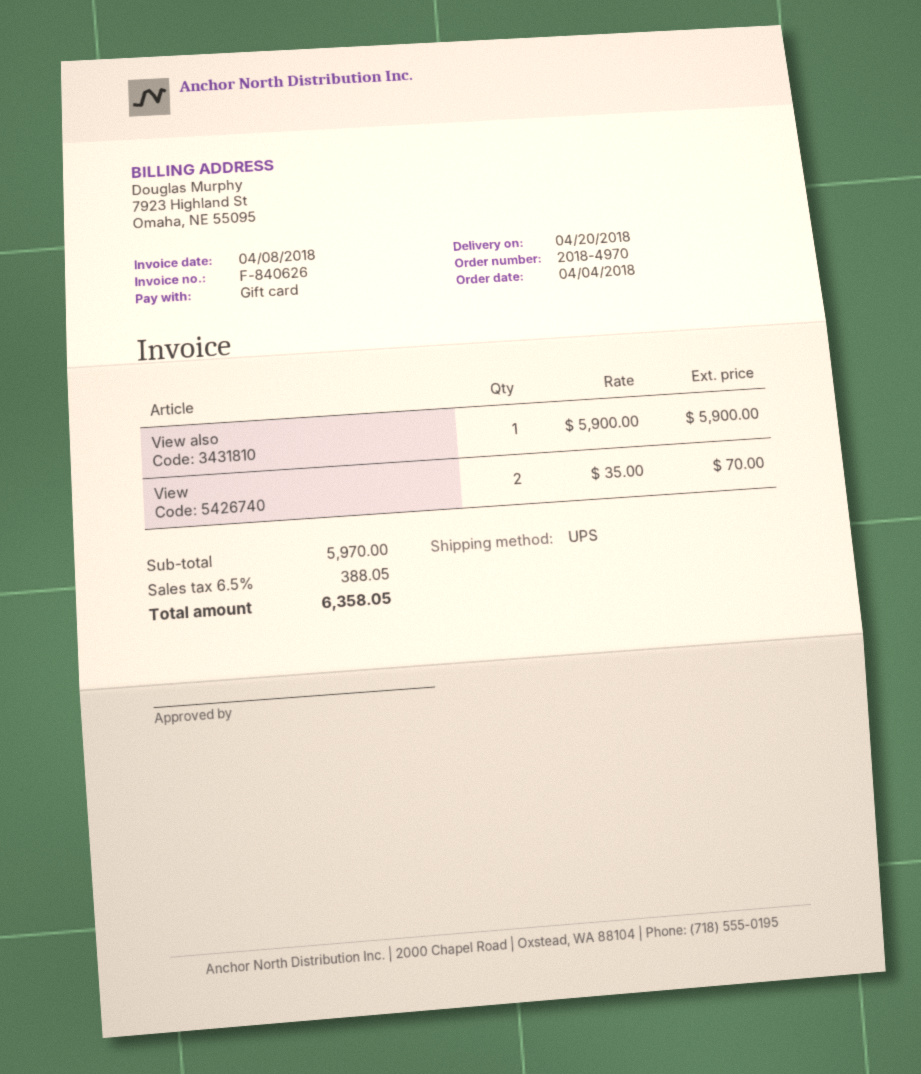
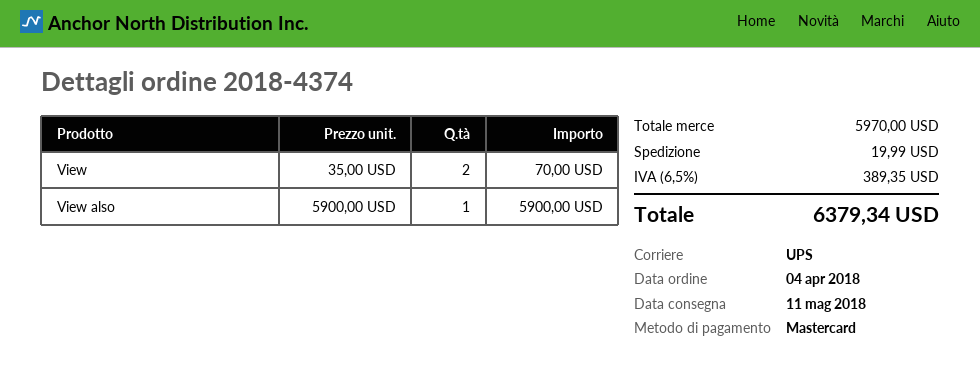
order number: 2018-4970 -> 2018-4374
delivery date: 2018-04-20 -> 2018-05-11
payment method: gift card -> Mastercard
shipping: none -> 19.99
tax: 6.5% = 388.05 -> 6.5% = 389.35
total: 6358.05 -> 6379.34

